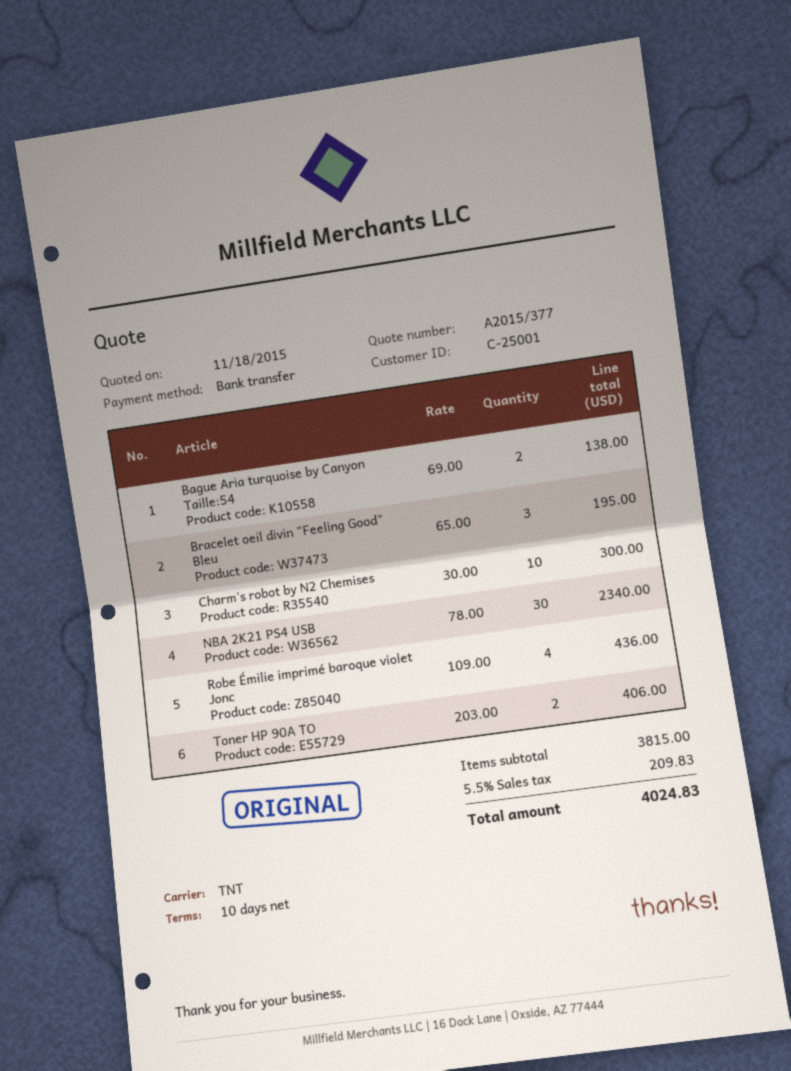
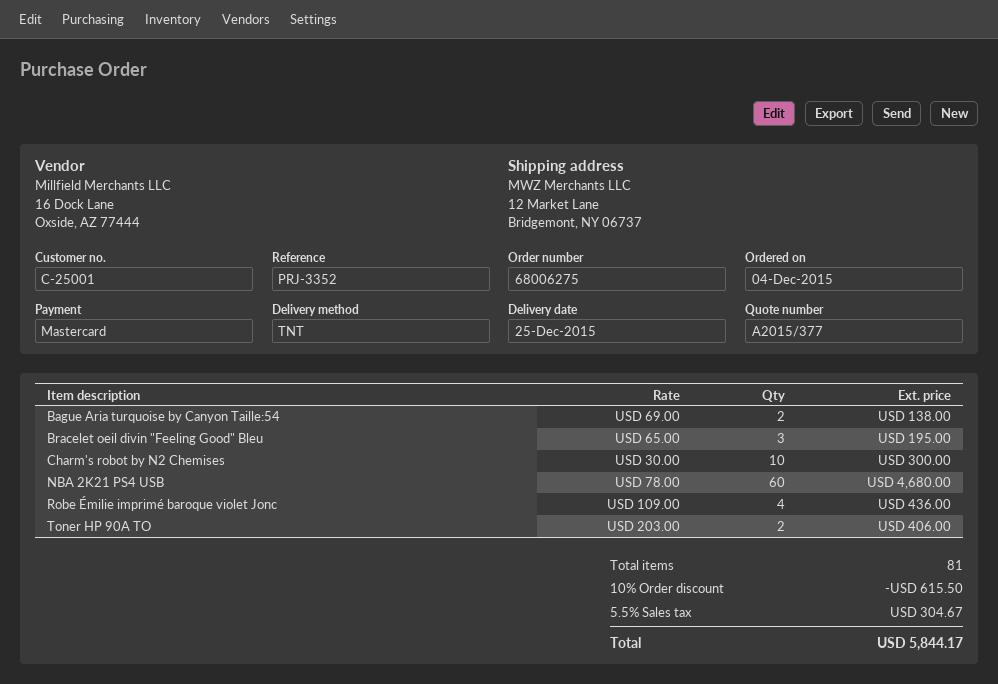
payment method: bank transfer -> Mastercard
NBA 2K21 PS4 USB: 30 x 78.00 = 2340.00 -> 60 x 78.00 = 4680.00
discount: none -> 10% = 615.50
tax: 5.5% = 209.83 -> 5.5% = 304.67
total: 4024.83 -> 5844.17

